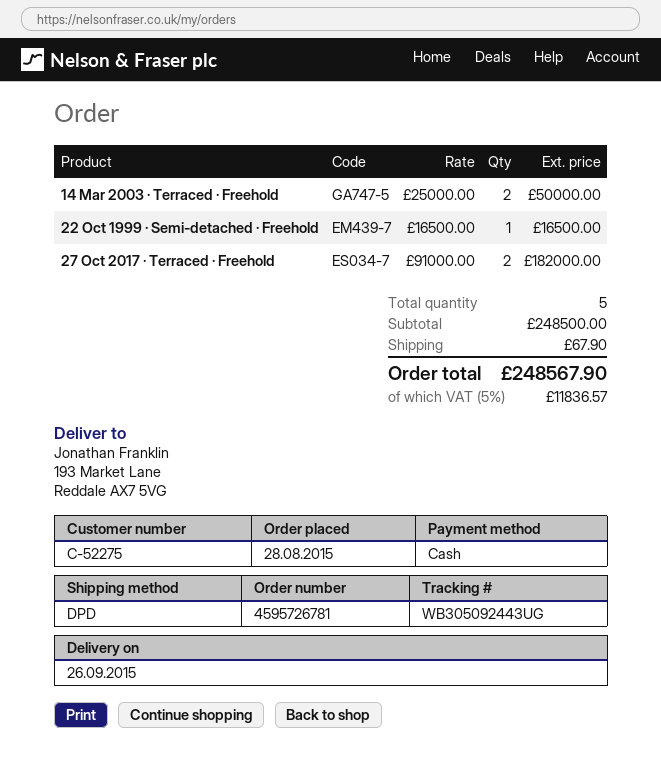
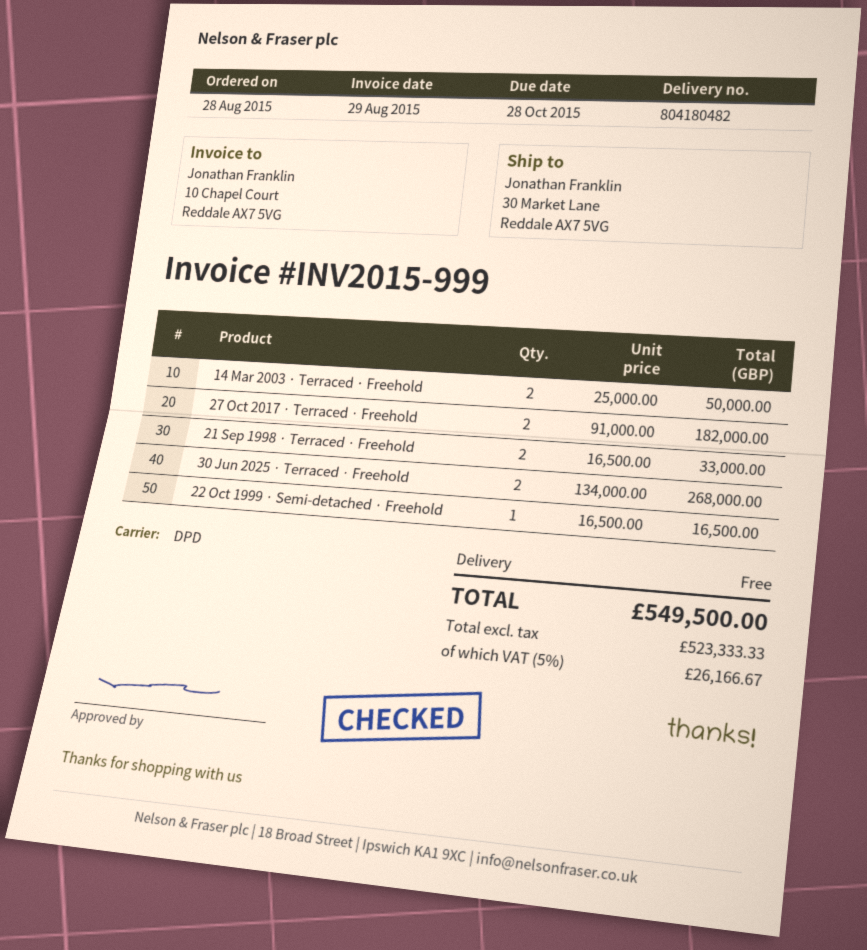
ship to: 193 Market Lane, Reddale AX7 5VG -> 30 Market Lane, Reddale AX7 5VG
21 Sep 1998 · Terraced · Freehold: none -> 2 x 16500.00 = 33000.00
30 Jun 2025 · Terraced · Freehold: none -> 2 x 134000.00 = 268000.00
shipping: 67.90 -> 0.00
tax: 5% = 11836.57 -> 5% = 26166.67
total: 248567.90 -> 549500.00

